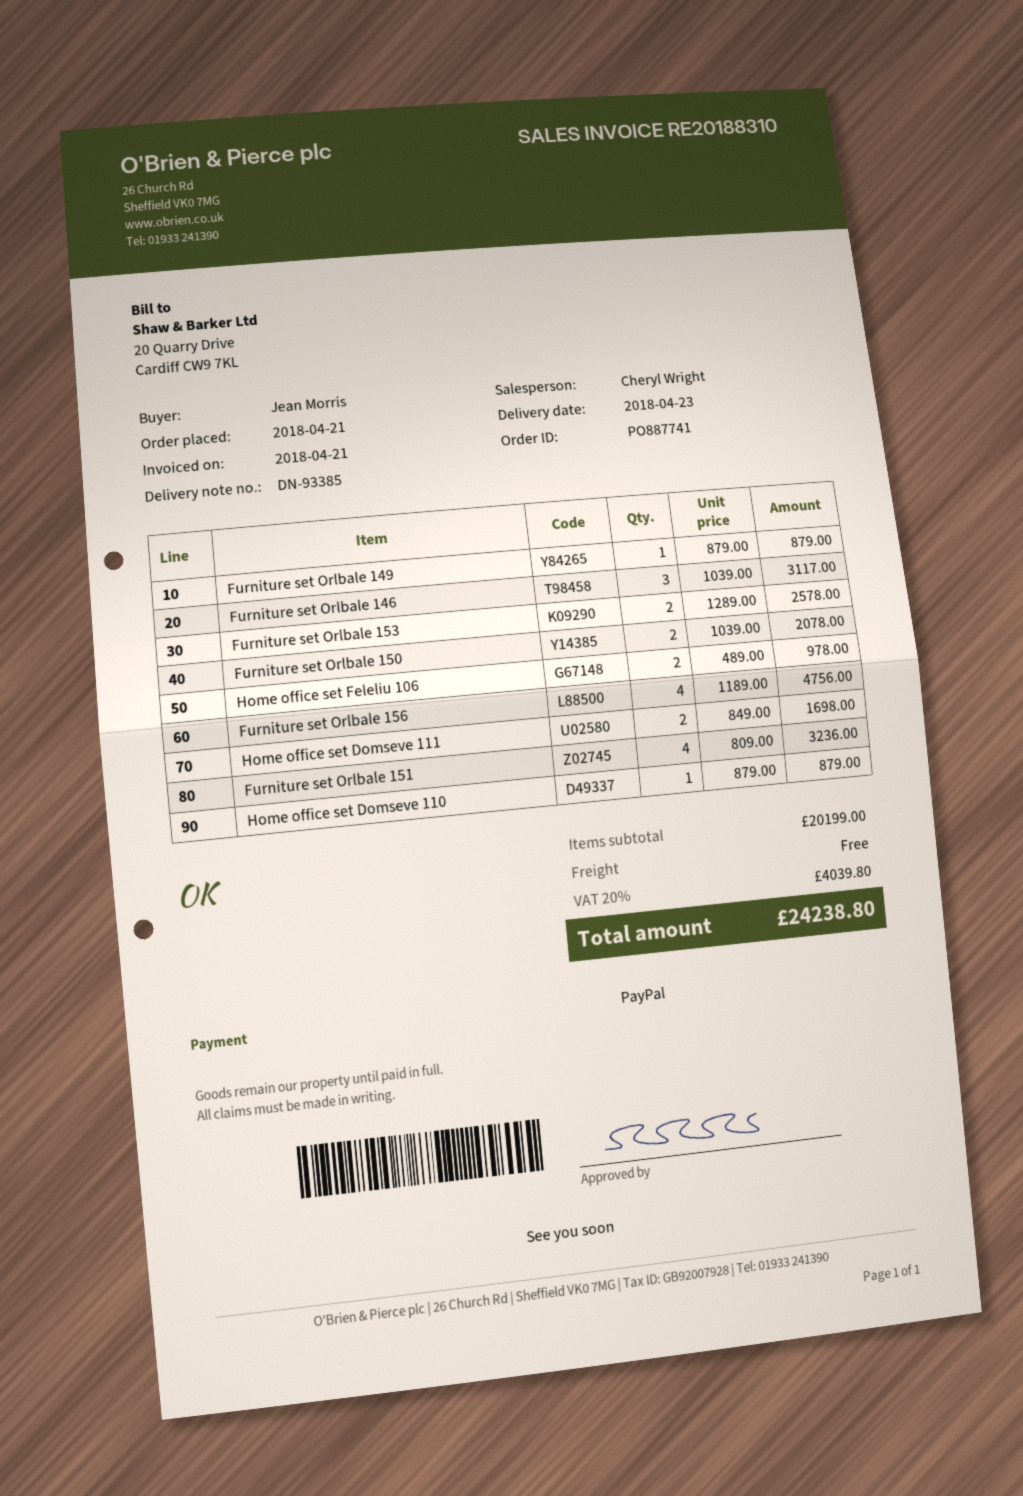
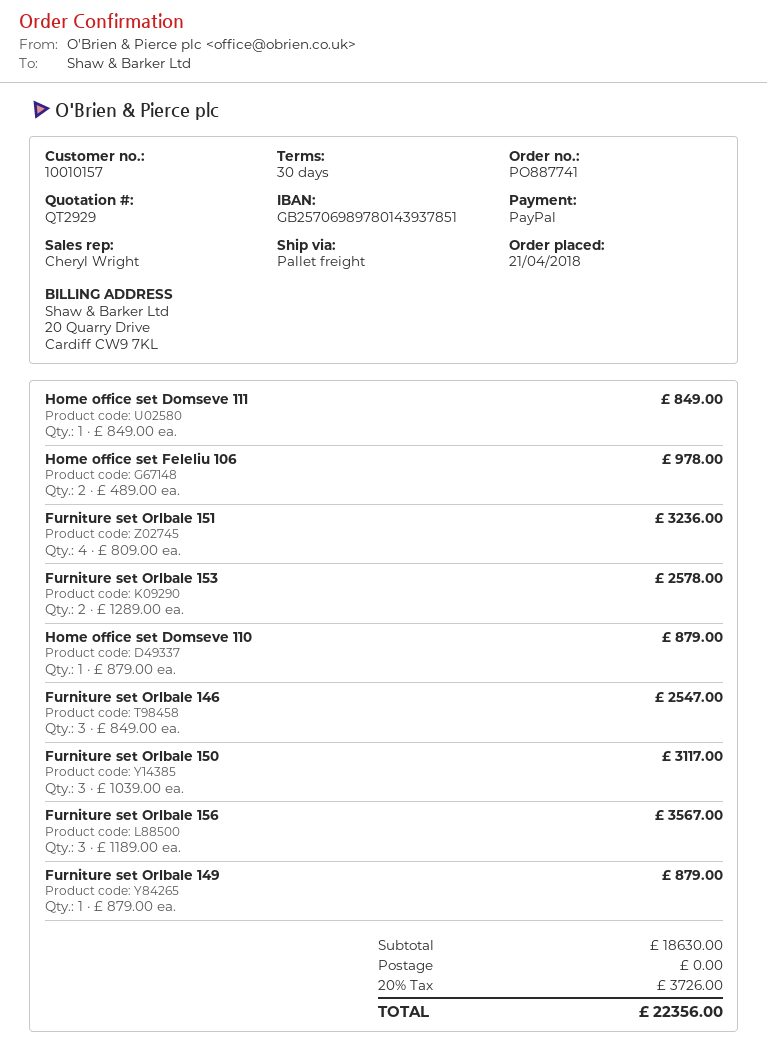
Furniture set Orlbale 146: 3 x 1039.00 = 3117.00 -> 3 x 849.00 = 2547.00
Furniture set Orlbale 150: 2 x 1039.00 = 2078.00 -> 3 x 1039.00 = 3117.00
Furniture set Orlbale 156: 4 x 1189.00 = 4756.00 -> 3 x 1189.00 = 3567.00
Home office set Domseve 111: 2 x 849.00 = 1698.00 -> 1 x 849.00 = 849.00
subtotal: 20199.00 -> 18630.00
tax: 20% = 4039.80 -> 20% = 3726.00
total: 24238.80 -> 22356.00

